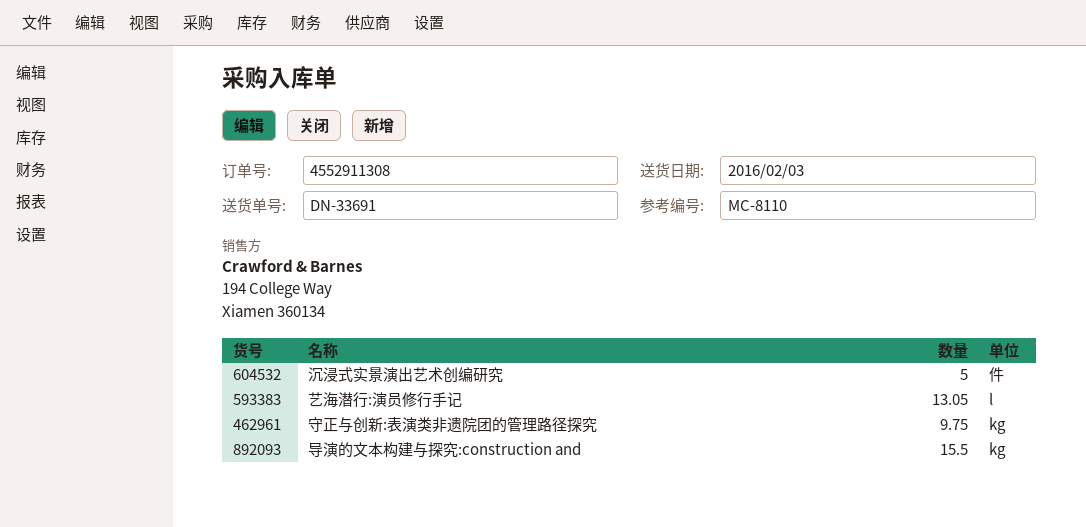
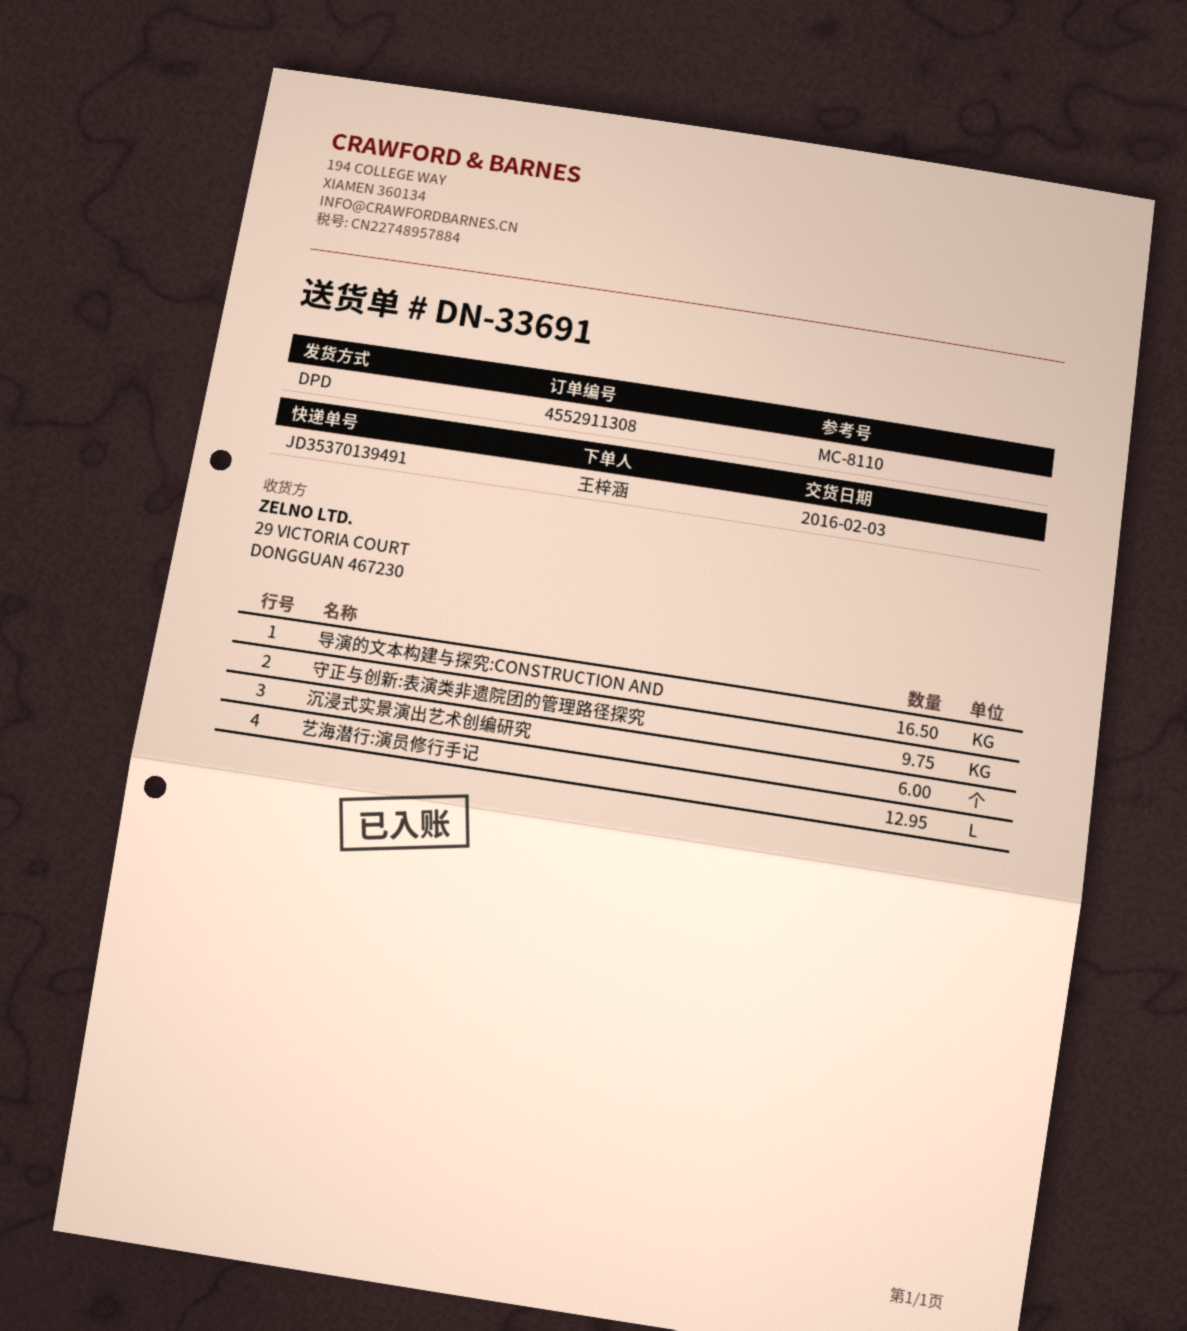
沉浸式实景演出艺术创编研究: 5 -> 6
艺海潜行:演员修行手记: 13.05 -> 12.95
导演的文本构建与探究:construction and: 15.5 -> 16.5

